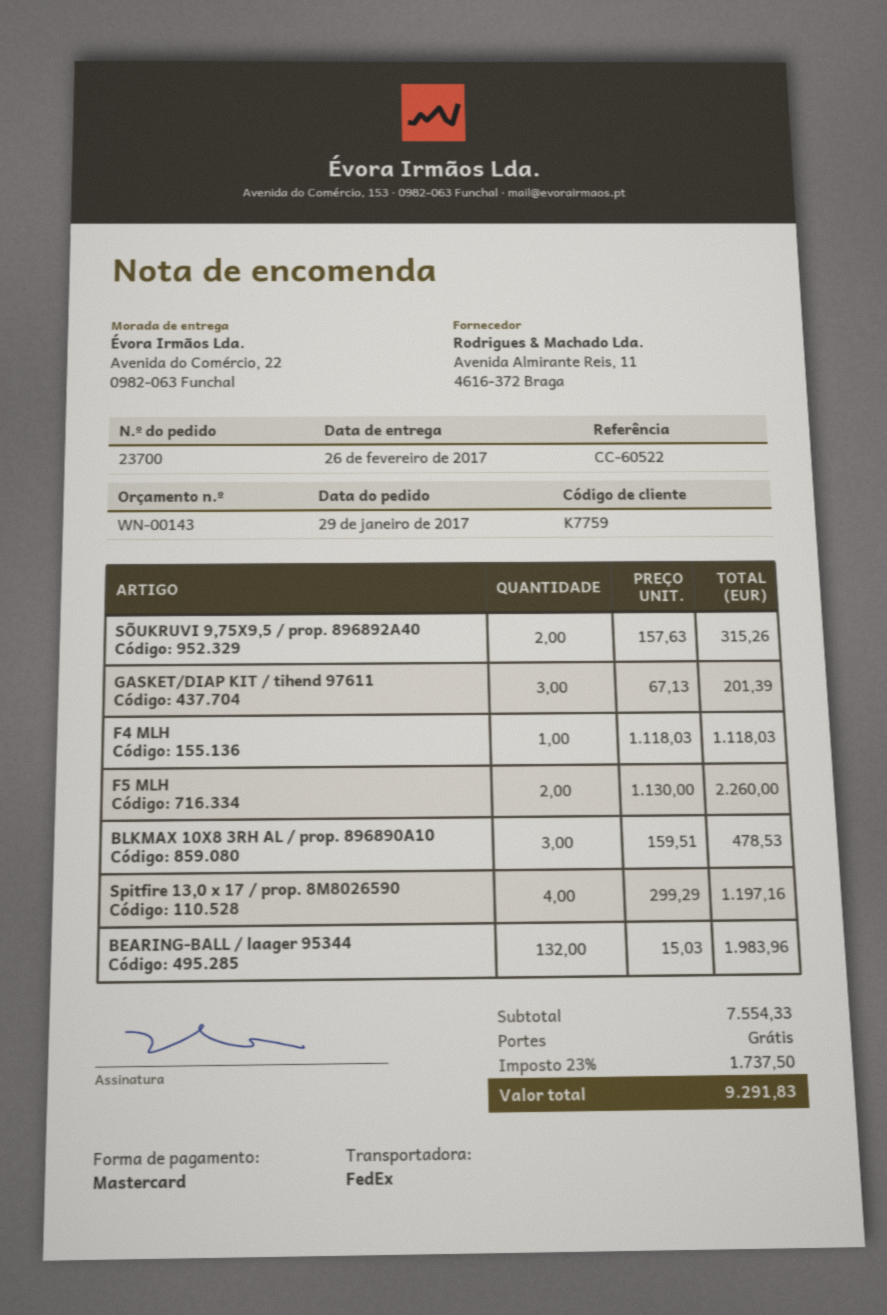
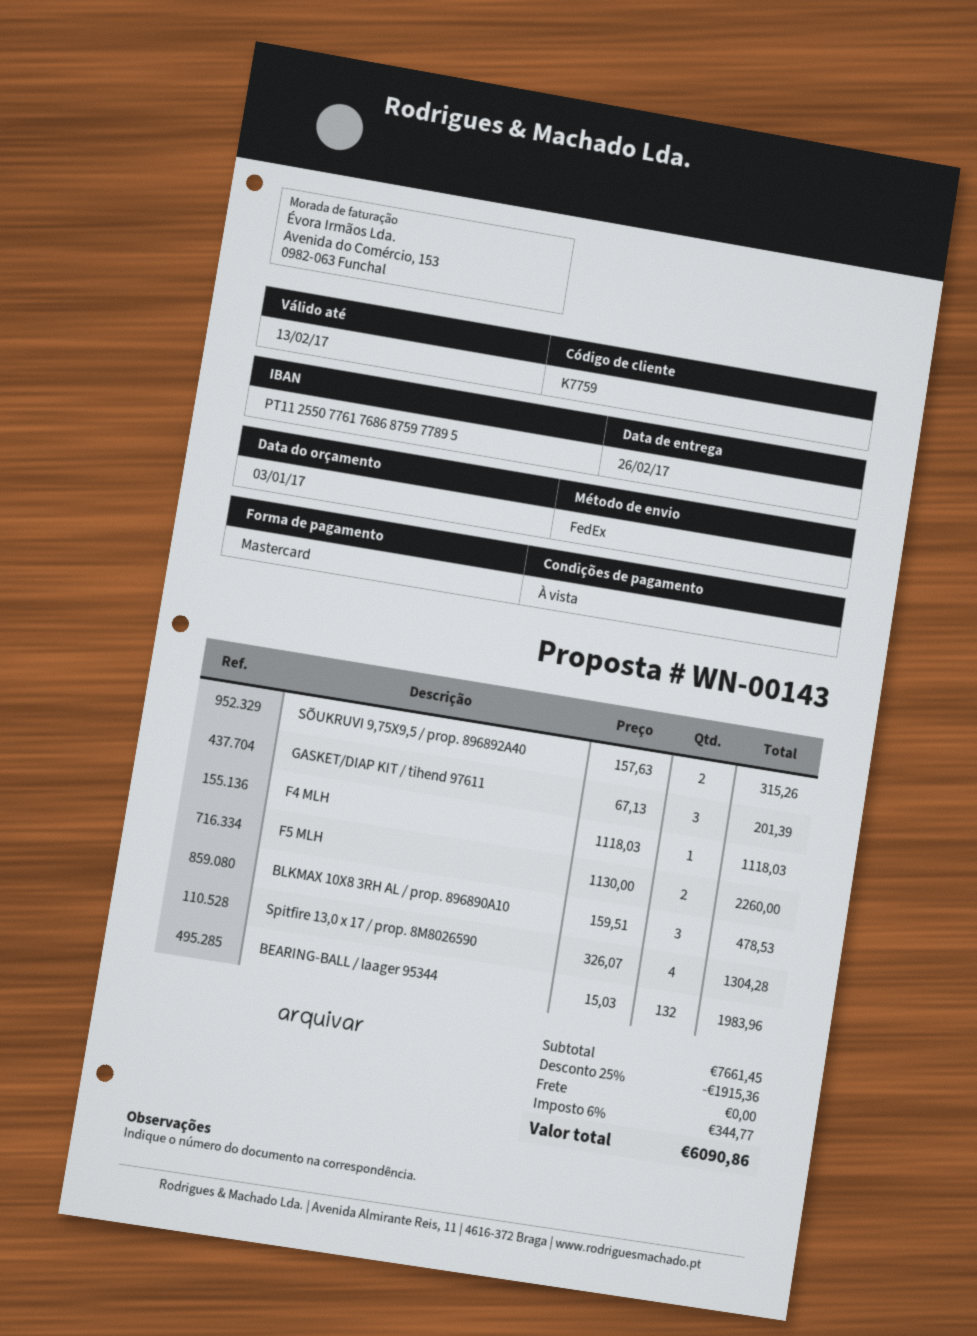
Spitfire 13,0 x 17 / prop. 8M8026590: 4 x 299.29 = 1197.16 -> 4 x 326.07 = 1304.28
subtotal: 7554.33 -> 7661.45
discount: none -> 25% = 1915.36
tax: 23% = 1737.50 -> 6% = 344.77
total: 9291.83 -> 6090.86

